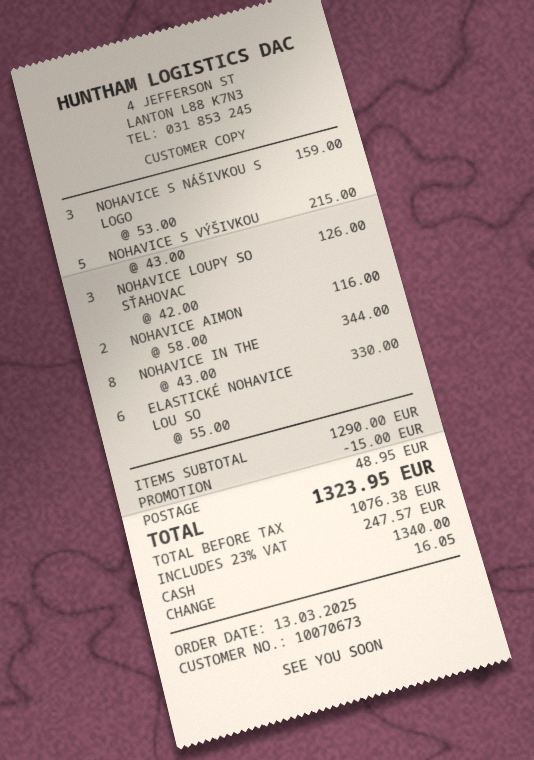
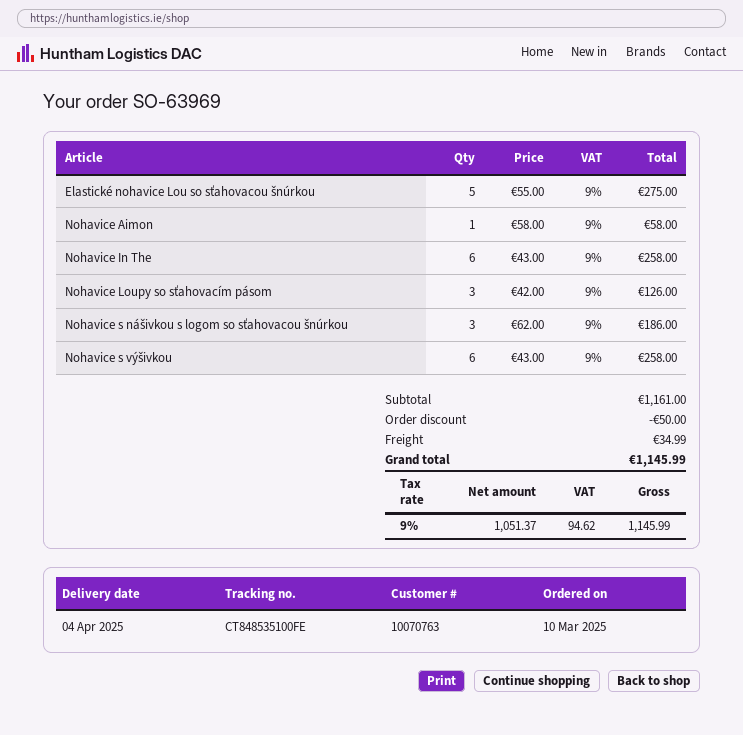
order date: 2025-03-13 -> 2025-03-10
customer number: 10070673 -> 10070763
NOHAVICE S NÁŠIVKOU S LOGO: 3 x 53.00 = 159.00 -> 3 x 62.00 = 186.00
NOHAVICE S VÝŠIVKOU: 5 x 43.00 = 215.00 -> 6 x 43.00 = 258.00
NOHAVICE AIMON: 2 x 58.00 = 116.00 -> 1 x 58.00 = 58.00
NOHAVICE IN THE: 8 x 43.00 = 344.00 -> 6 x 43.00 = 258.00
ELASTICKÉ NOHAVICE LOU SO: 6 x 55.00 = 330.00 -> 5 x 55.00 = 275.00
subtotal: 1290.00 -> 1161.00
discount: 15.00 -> 50.00
shipping: 48.95 -> 34.99
net: 1076.38 -> 1051.37
tax: 23% = 247.57 -> 9% = 94.62
total: 1323.95 -> 1145.99

